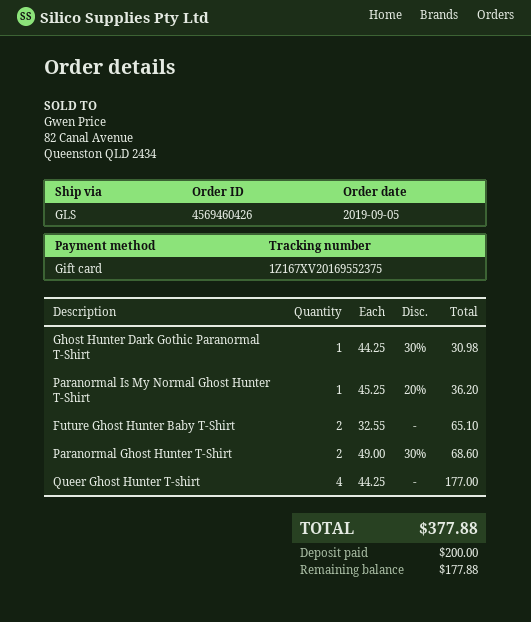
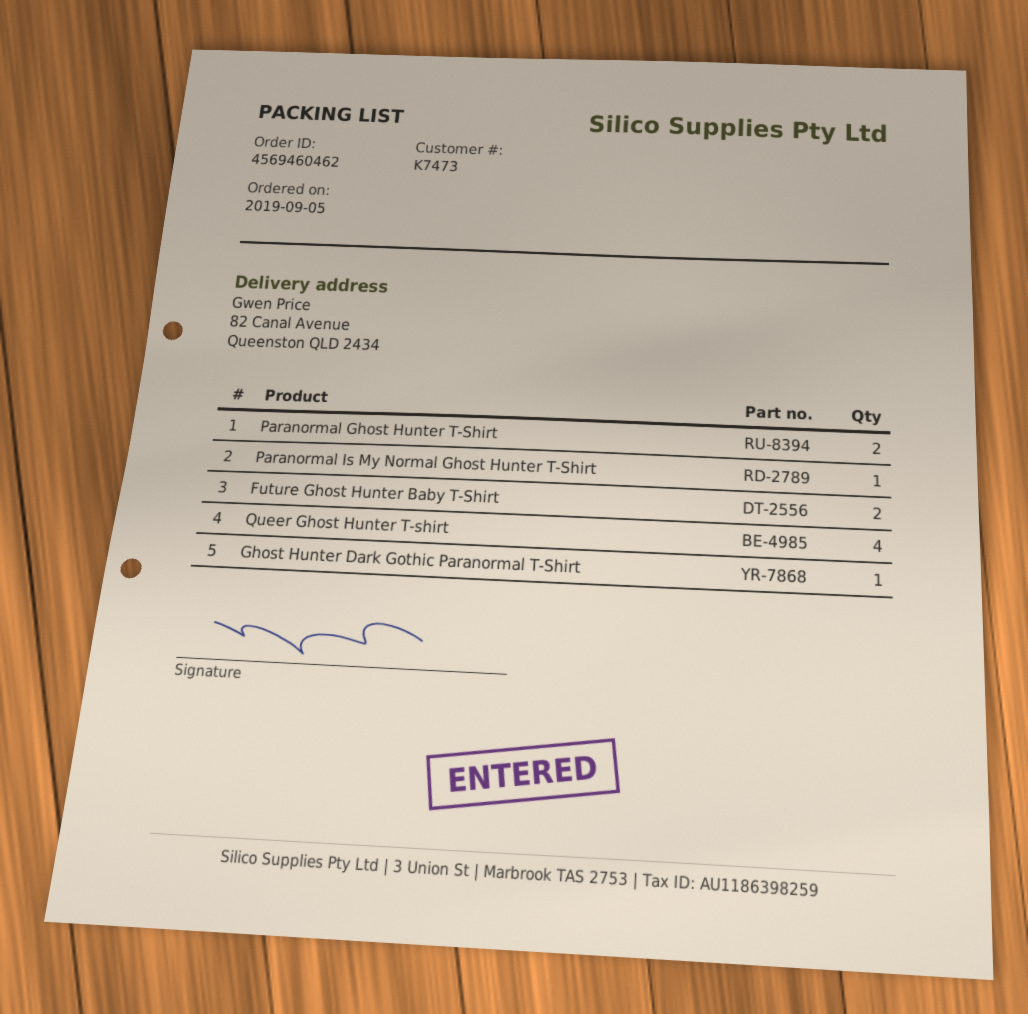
order number: 4569460426 -> 4569460462

